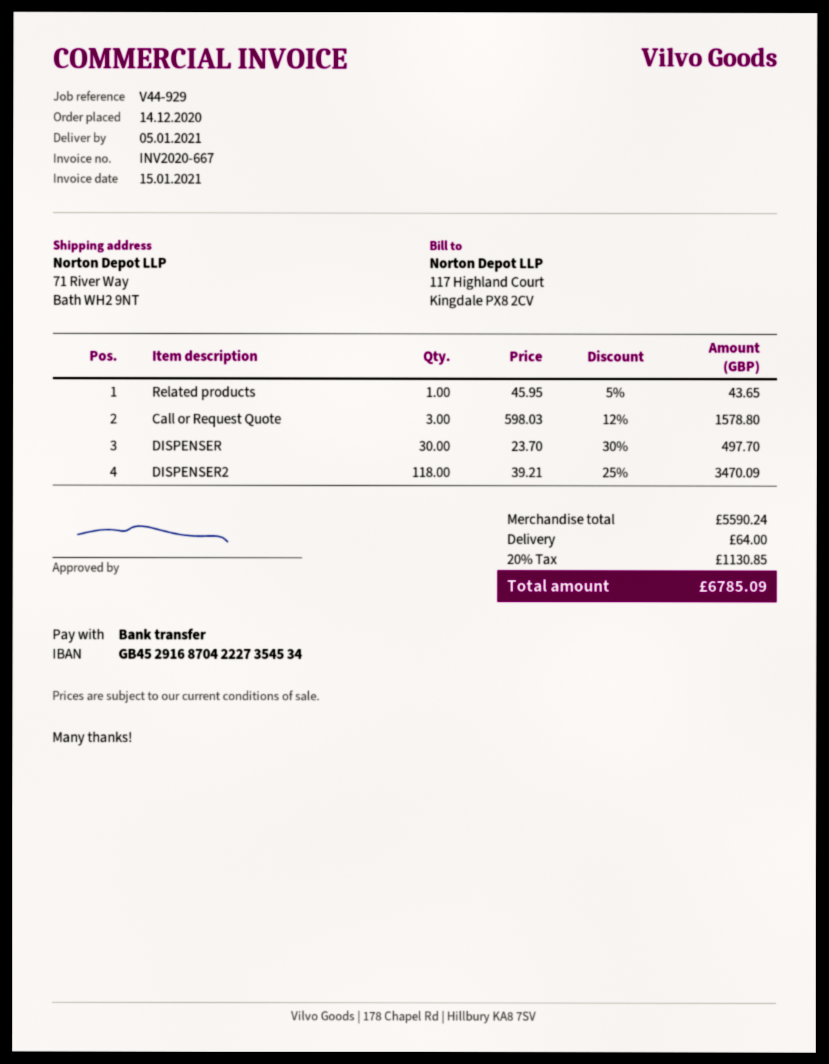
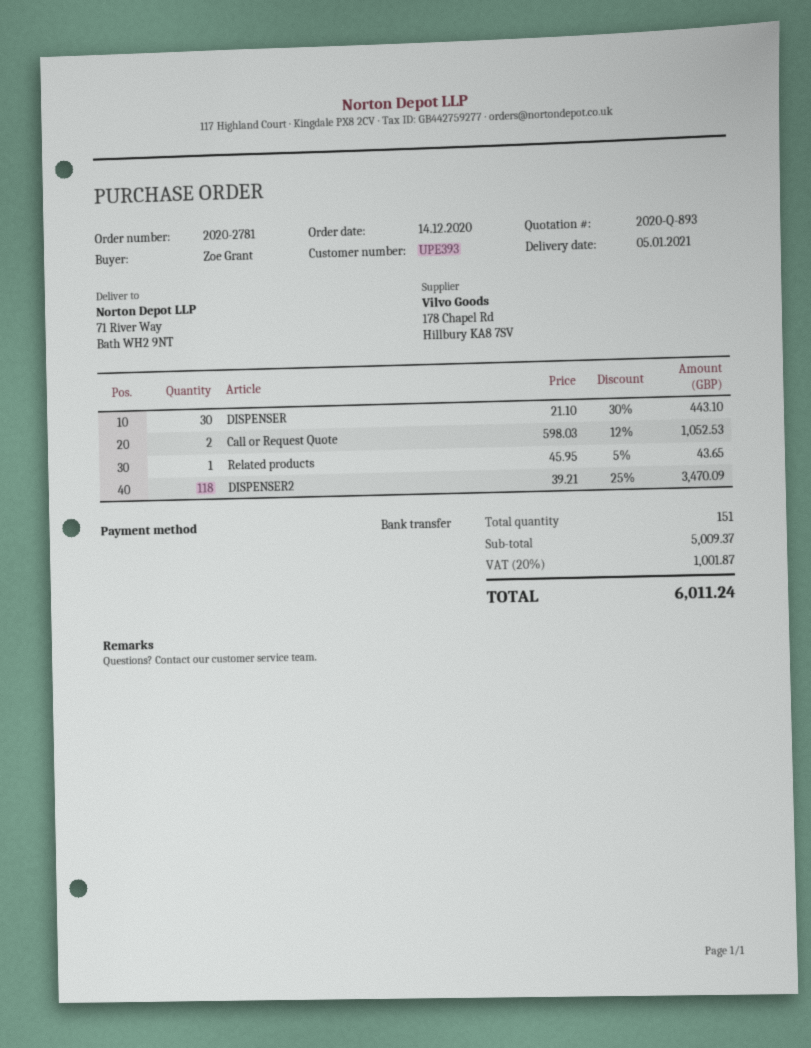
Call or Request Quote: 3 x 598.03 - 12% = 1578.80 -> 2 x 598.03 - 12% = 1052.53
DISPENSER: 30 x 23.70 - 30% = 497.70 -> 30 x 21.10 - 30% = 443.10
subtotal: 5590.24 -> 5009.37
shipping: 64.00 -> none
tax: 20% = 1130.85 -> 20% = 1001.87
total: 6785.09 -> 6011.24

